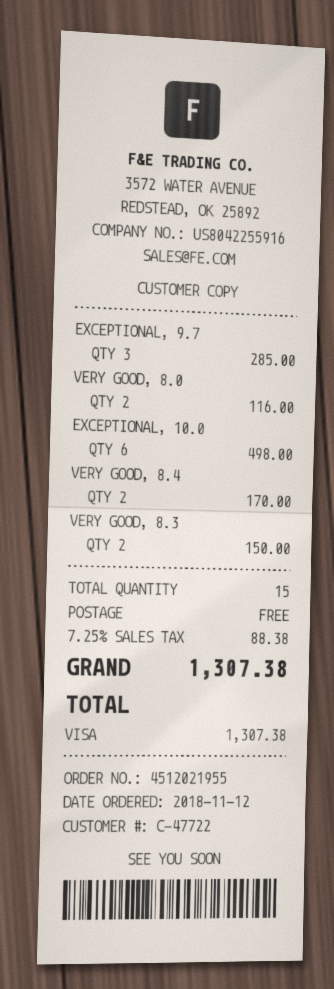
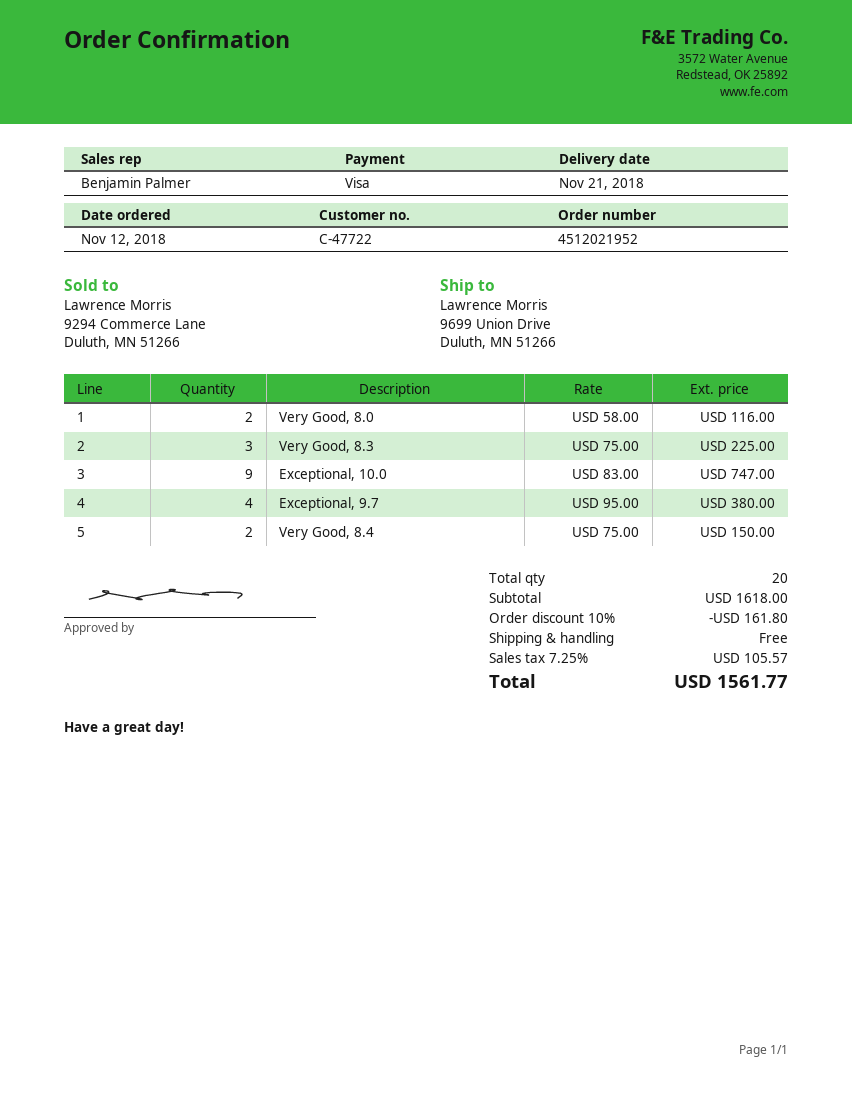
order number: 4512021955 -> 4512021952
EXCEPTIONAL, 9.7: 3 for 285.00 -> 4 for 380.00
EXCEPTIONAL, 10.0: 6 for 498.00 -> 9 for 747.00
VERY GOOD, 8.4: 2 for 170.00 -> 2 for 150.00
VERY GOOD, 8.3: 2 for 150.00 -> 3 for 225.00
total quantity: 15 -> 20
discount: none -> 10% = 161.80
tax: 7.25% = 88.38 -> 7.25% = 105.57
total: 1307.38 -> 1561.77

